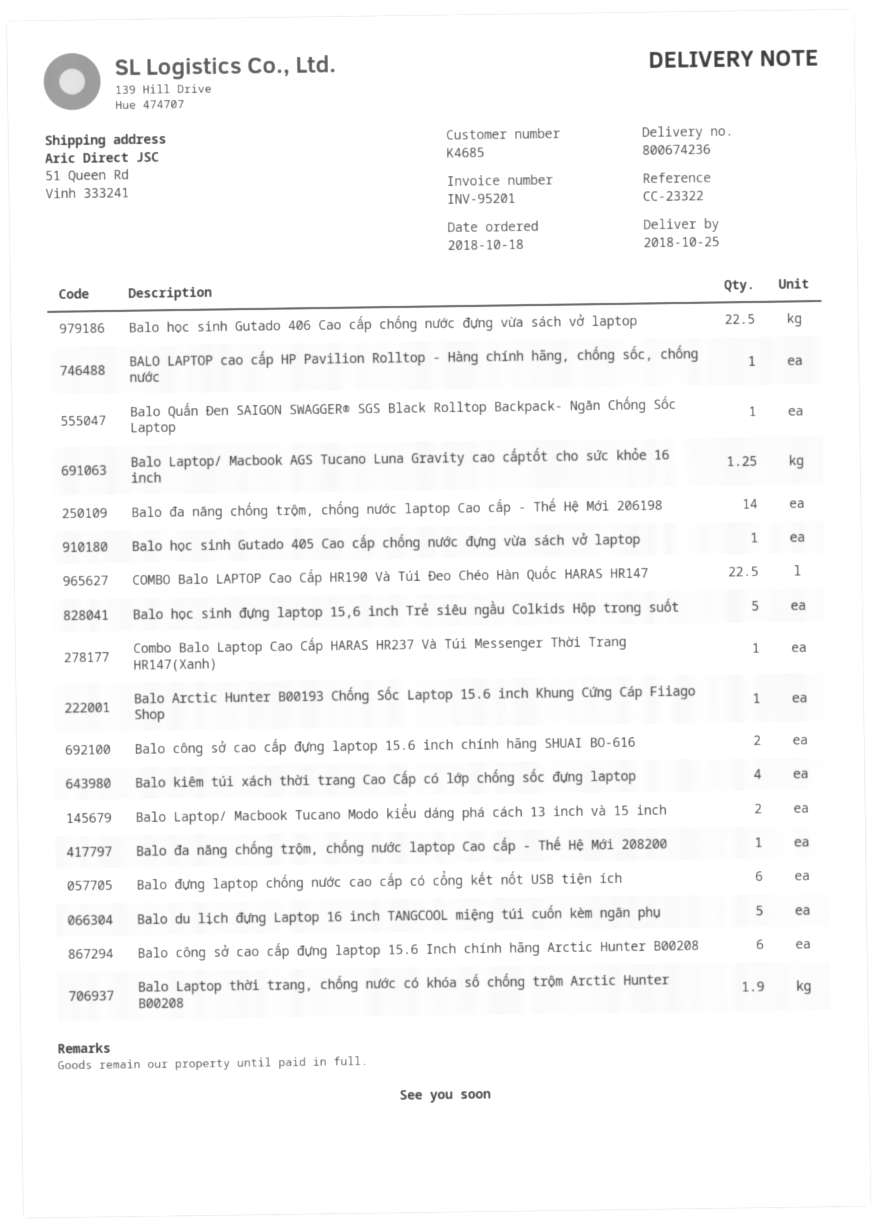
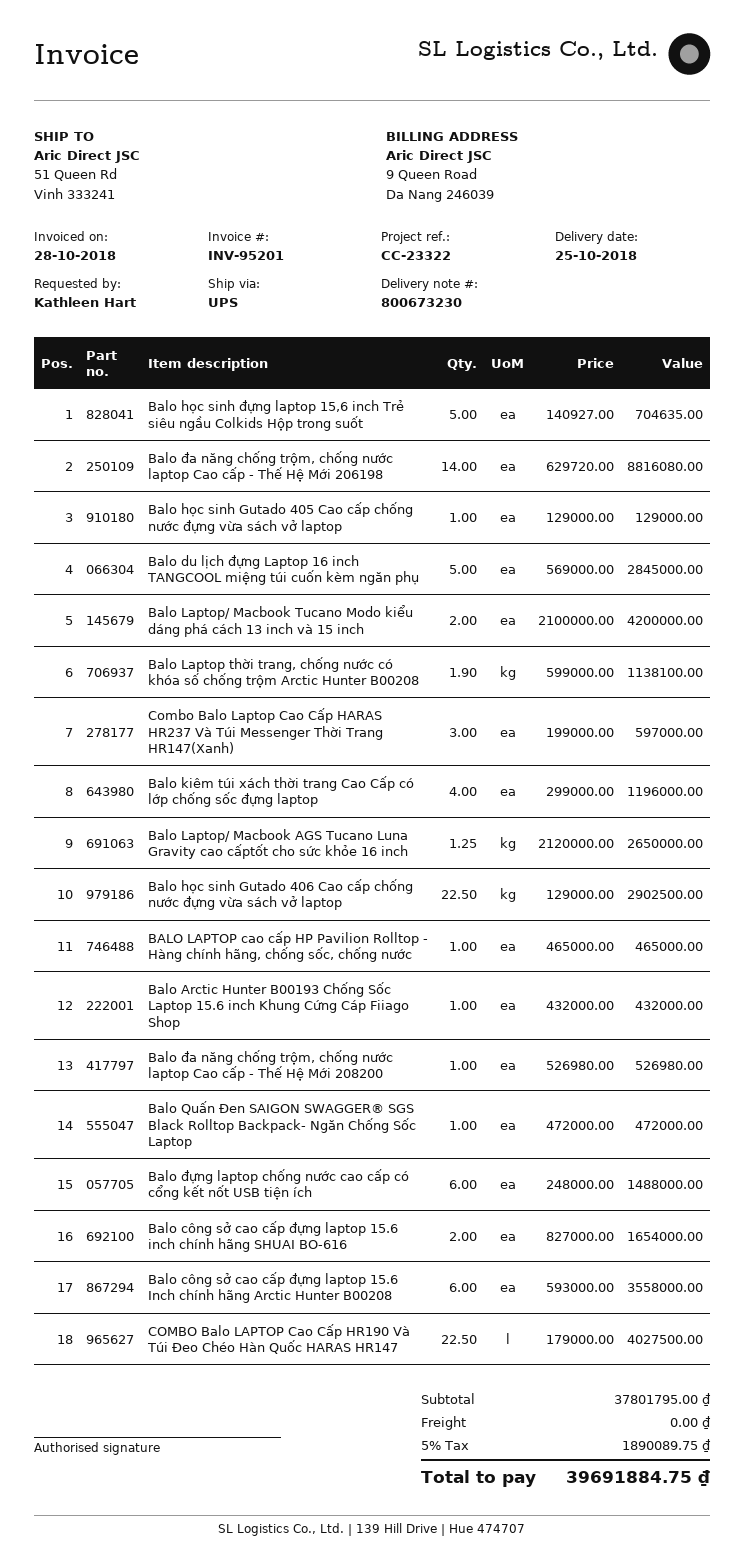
delivery note number: 800674236 -> 800673230
Combo Balo Laptop Cao Cấp HARAS HR237 Và Túi Messenger Thời Trang HR147(Xanh): 1 -> 3

